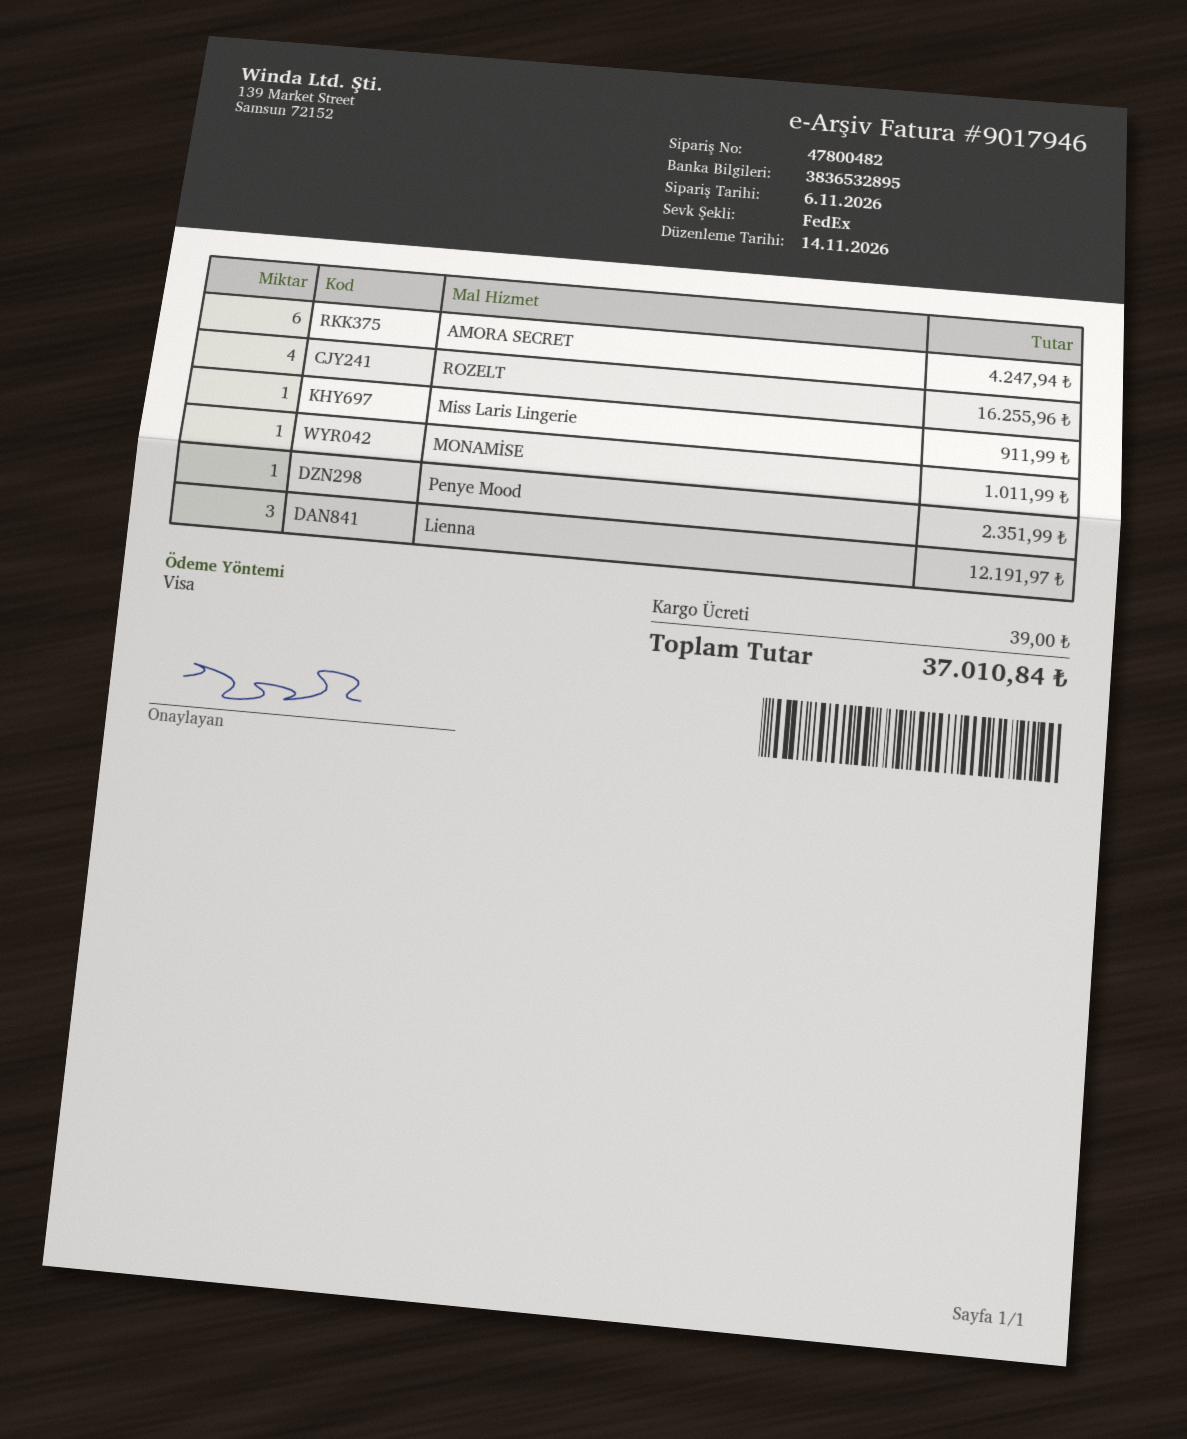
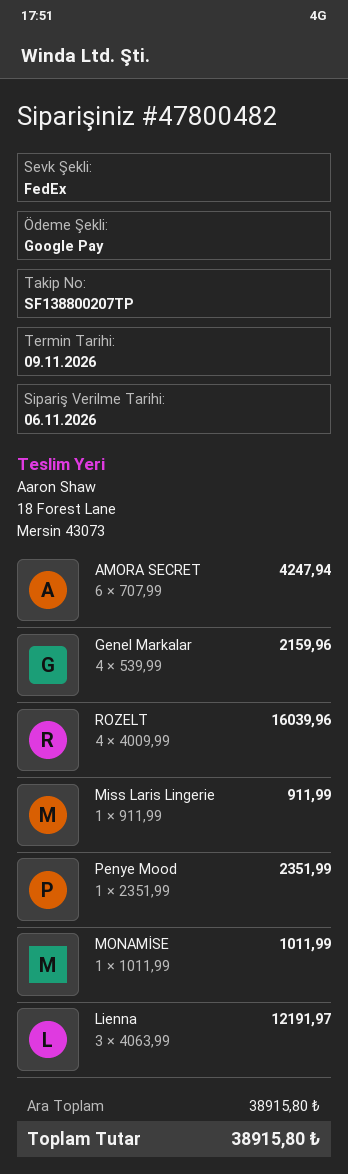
payment method: Visa -> Google Pay
ROZELT: 4 for 16255.96 -> 4 for 16039.96
Genel Markalar: none -> 4 for 2159.96
shipping: 39.00 -> none
total: 37010.84 -> 38915.80

